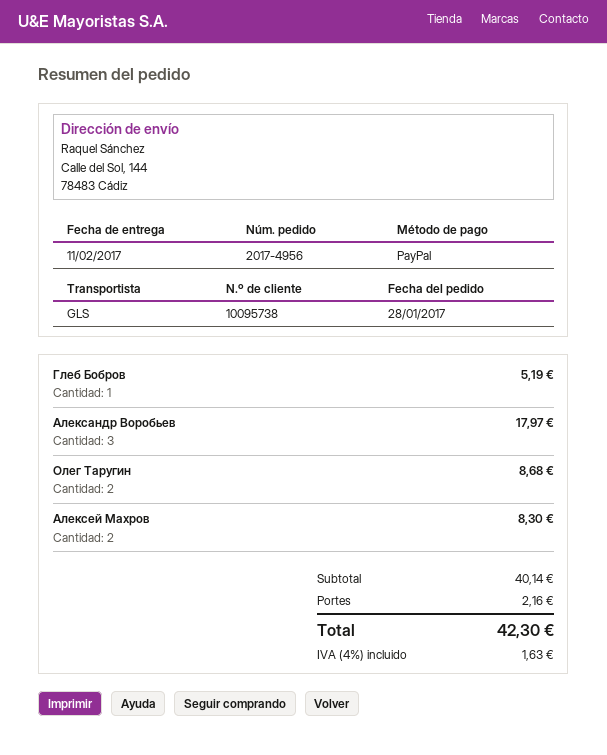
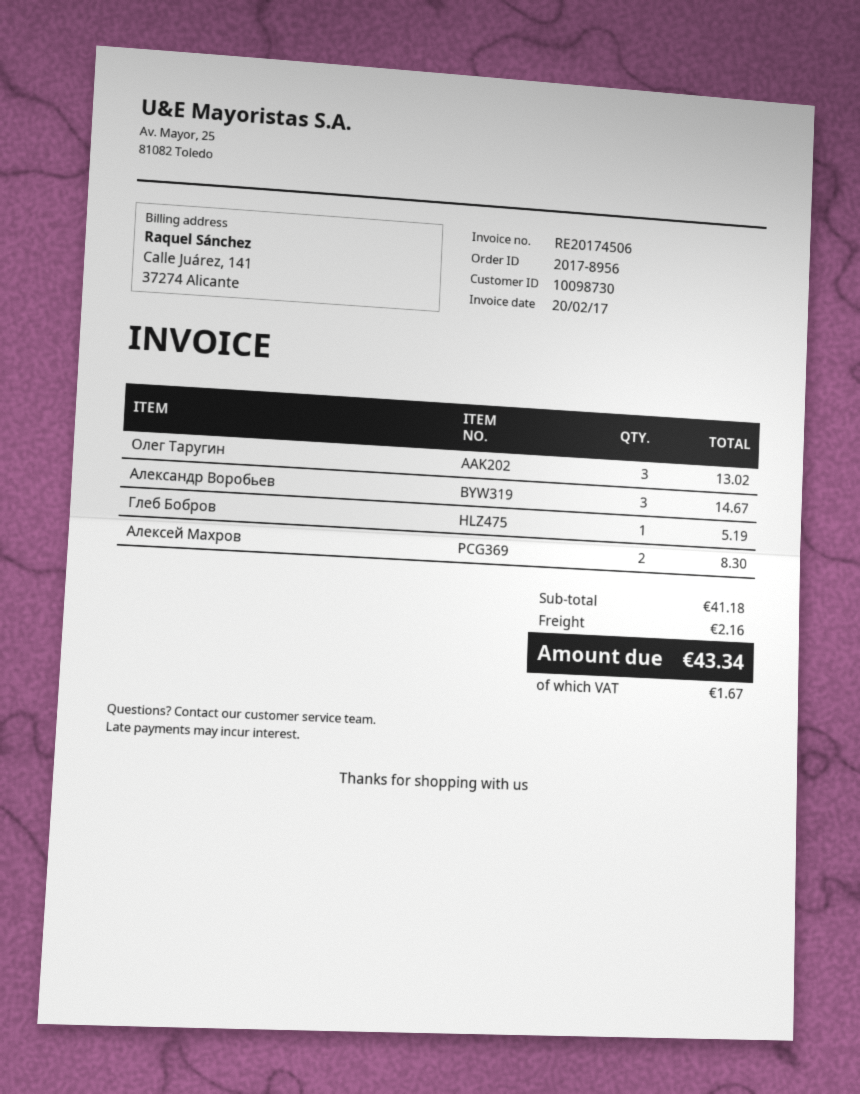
order number: 2017-4956 -> 2017-8956
customer number: 10095738 -> 10098730
Александр Воробьев: 3 for 17.97 -> 3 for 14.67
Олег Таругин: 2 for 8.68 -> 3 for 13.02
subtotal: 40.14 -> 41.18
tax: 1.63 -> 1.67
total: 42.30 -> 43.34

